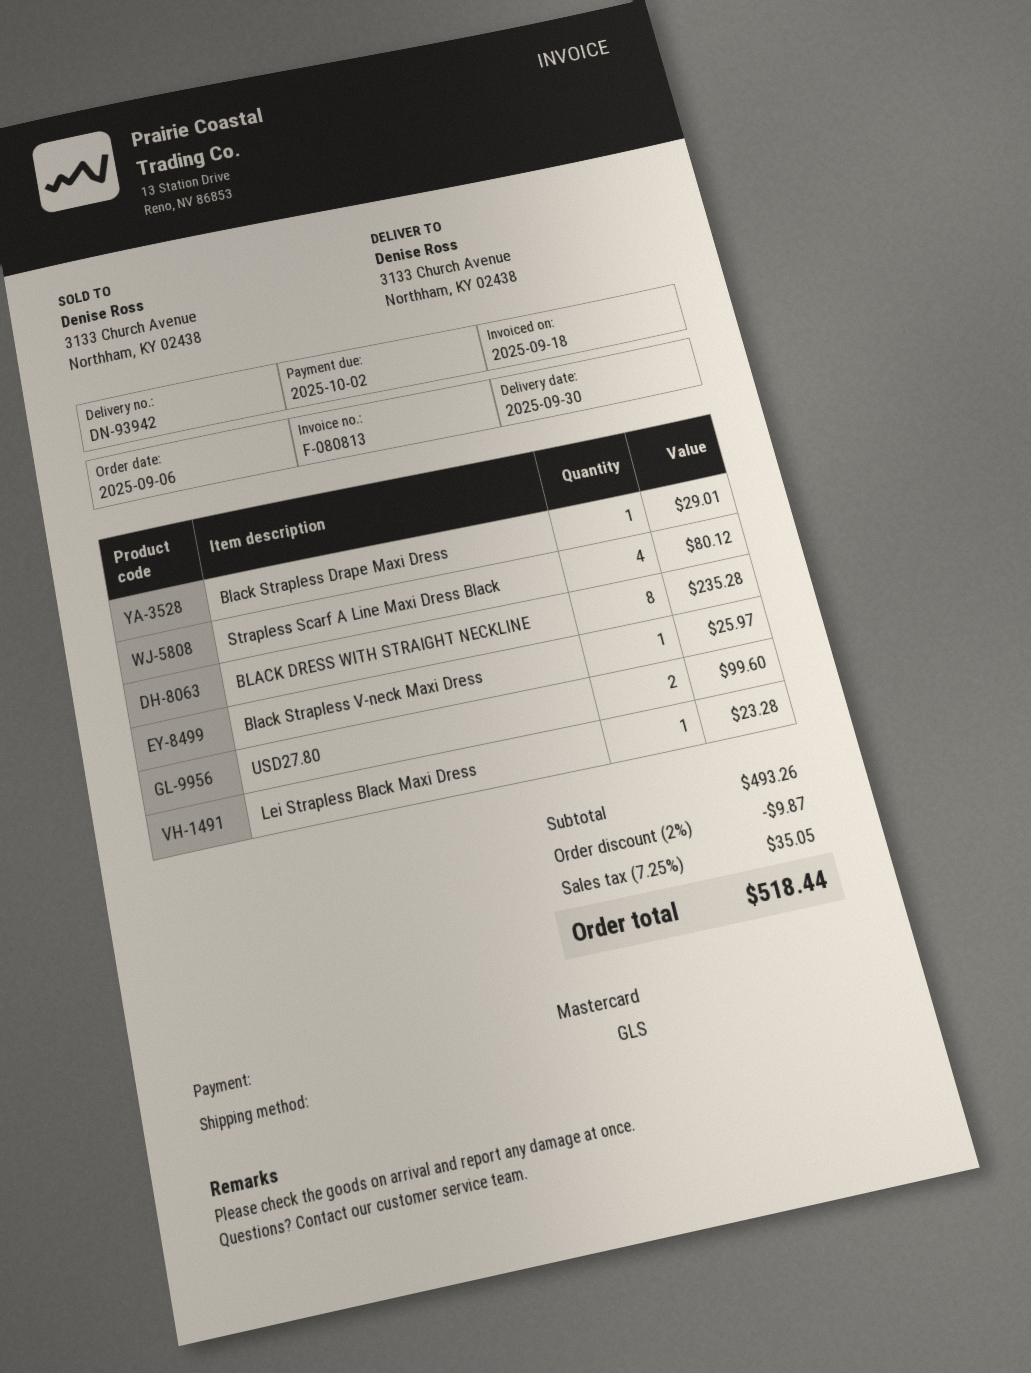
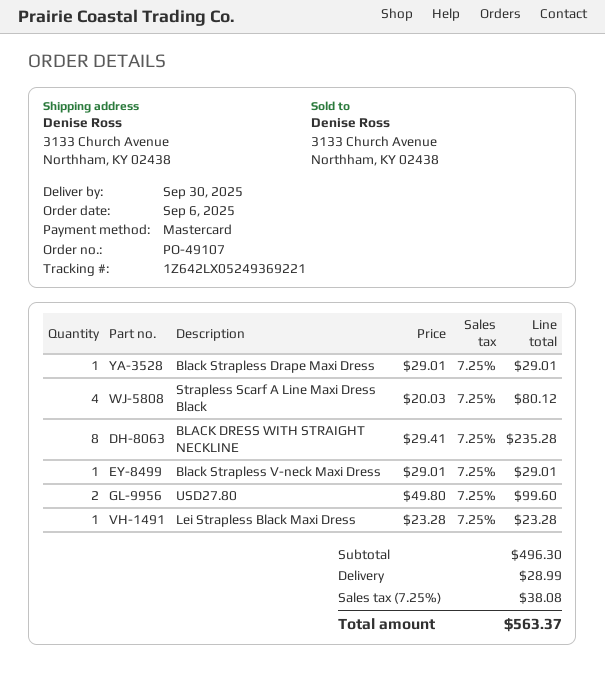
Black Strapless V-neck Maxi Dress: 1 for 25.97 -> 1 for 29.01
subtotal: 493.26 -> 496.30
discount: 2% = 9.87 -> none
shipping: none -> 28.99
tax: 7.25% = 35.05 -> 7.25% = 38.08
total: 518.44 -> 563.37

